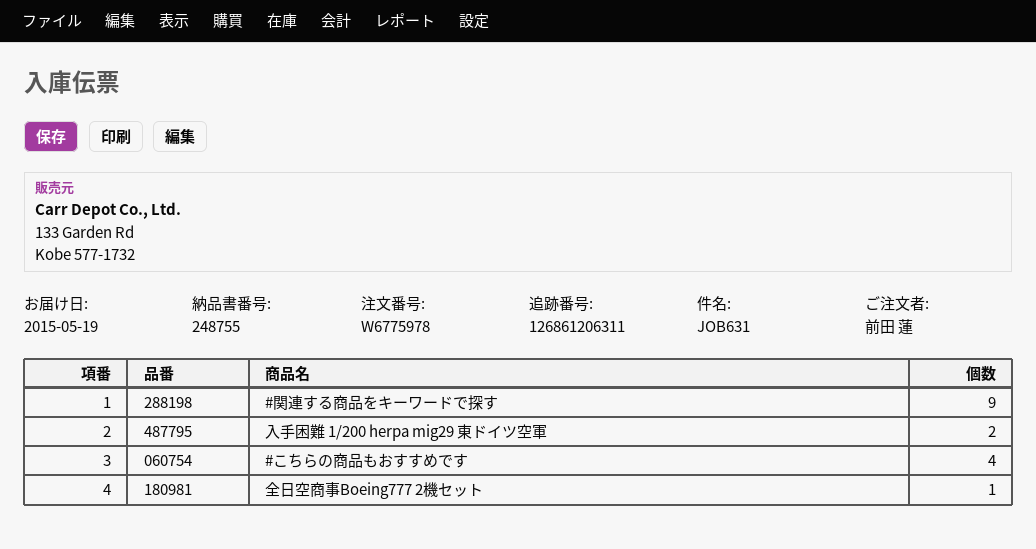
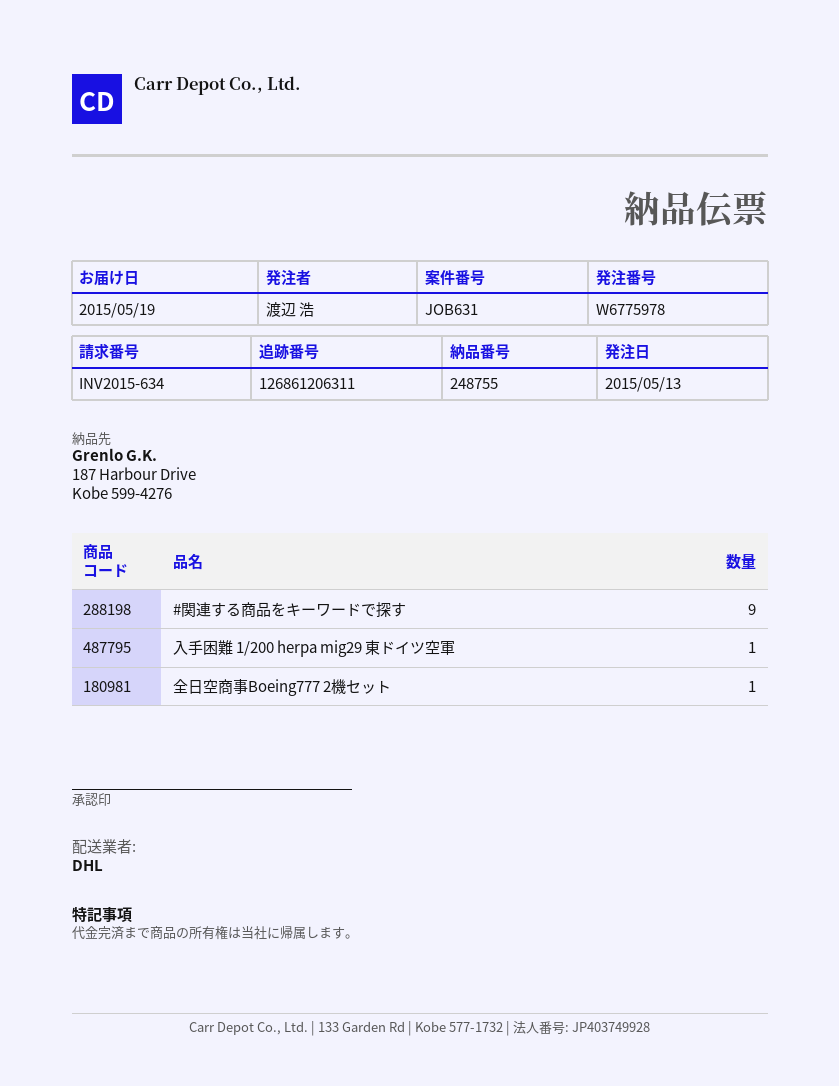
ordered by: 前田 蓮 -> 渡辺 浩
入手困難 1/200 herpa mig29 東ドイツ空軍: 2 -> 1
#こちらの商品もおすすめです: 4 -> none

